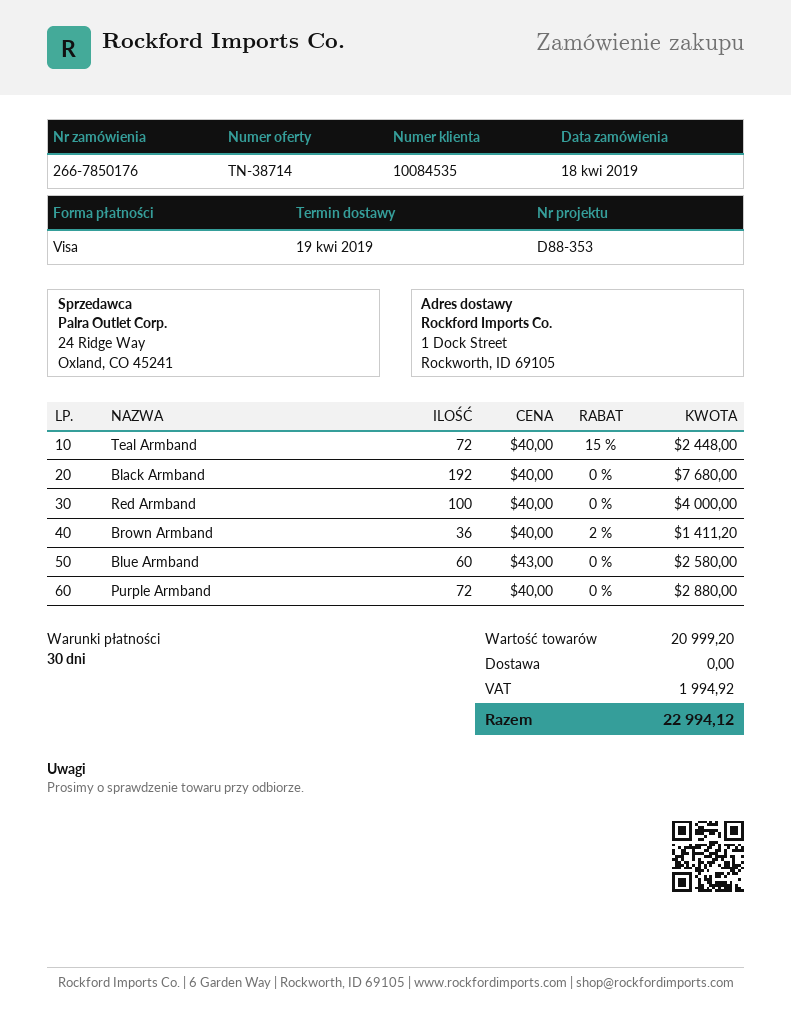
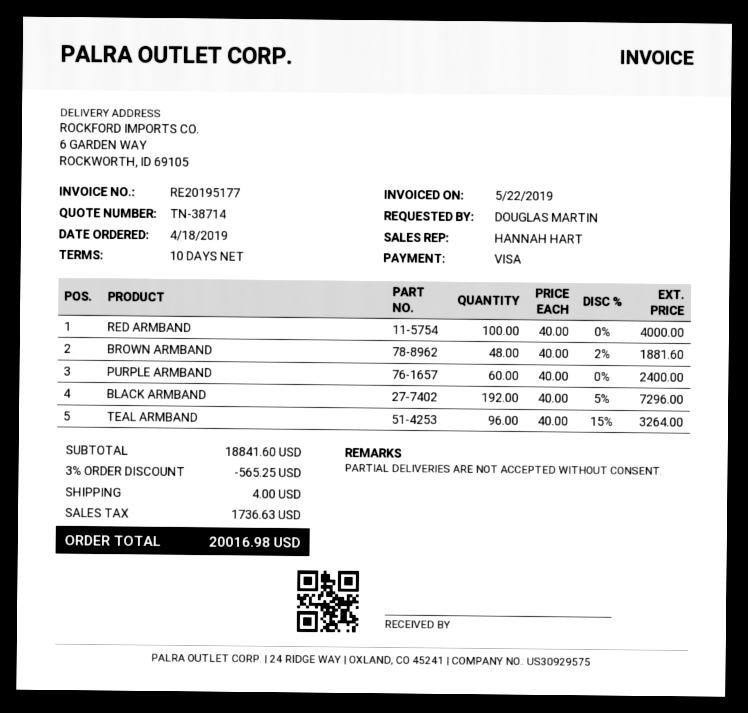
payment terms: 30 days -> 10 days
ship to: 1 Dock Street, Rockworth, ID 69105 -> 6 GARDEN WAY, ROCKWORTH, ID 69105
Teal Armband: 72 x 40.00 - 15% = 2448.00 -> 96 x 40.00 - 15% = 3264.00
Black Armband: 192 x 40.00 = 7680.00 -> 192 x 40.00 - 5% = 7296.00
Brown Armband: 36 x 40.00 - 2% = 1411.20 -> 48 x 40.00 - 2% = 1881.60
Blue Armband: 60 x 43.00 = 2580.00 -> none
Purple Armband: 72 x 40.00 = 2880.00 -> 60 x 40.00 = 2400.00
subtotal: 20999.20 -> 18841.60
discount: none -> 3% = 565.25
shipping: 0.00 -> 4.00
tax: 1994.92 -> 1736.63
total: 22994.12 -> 20016.98

